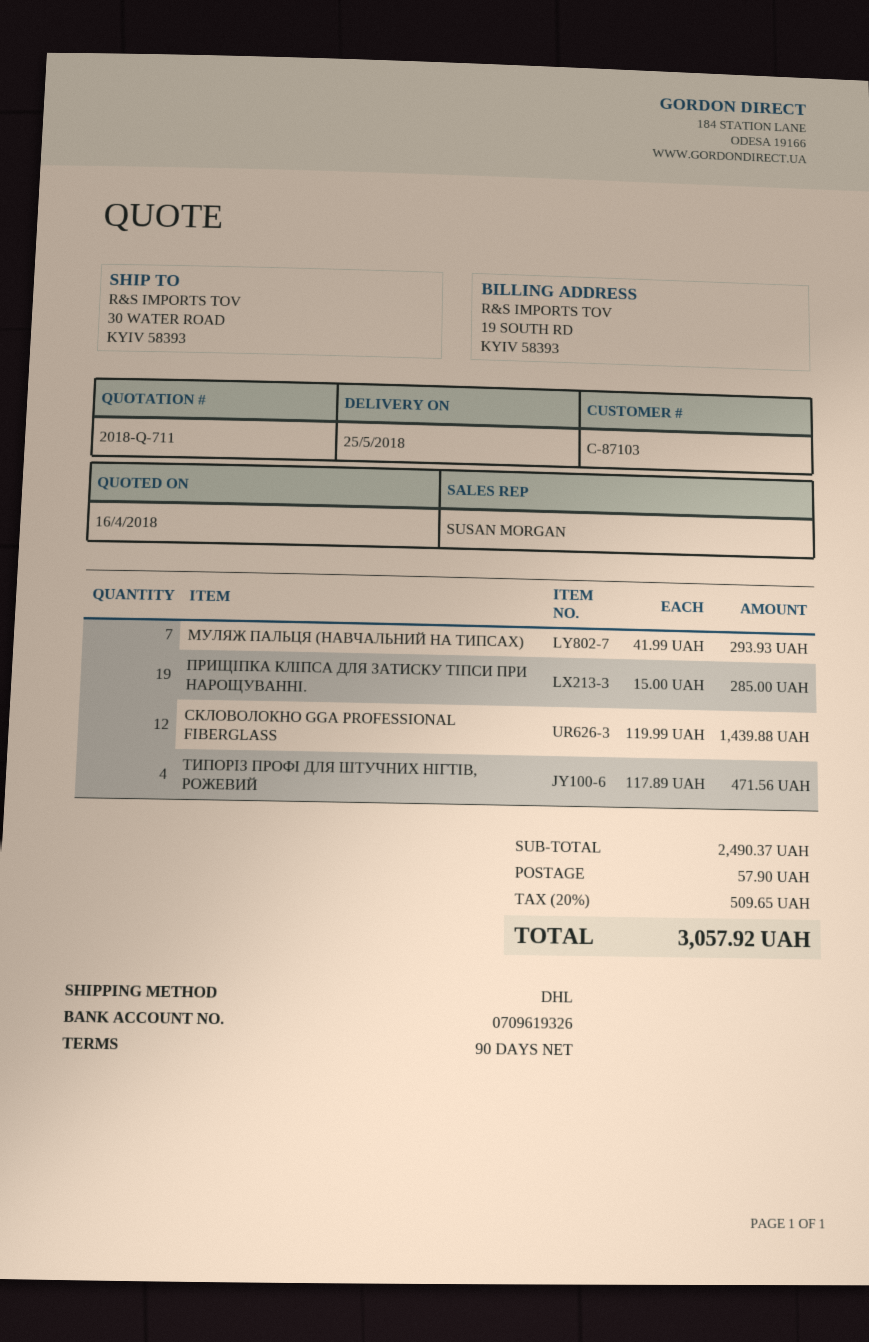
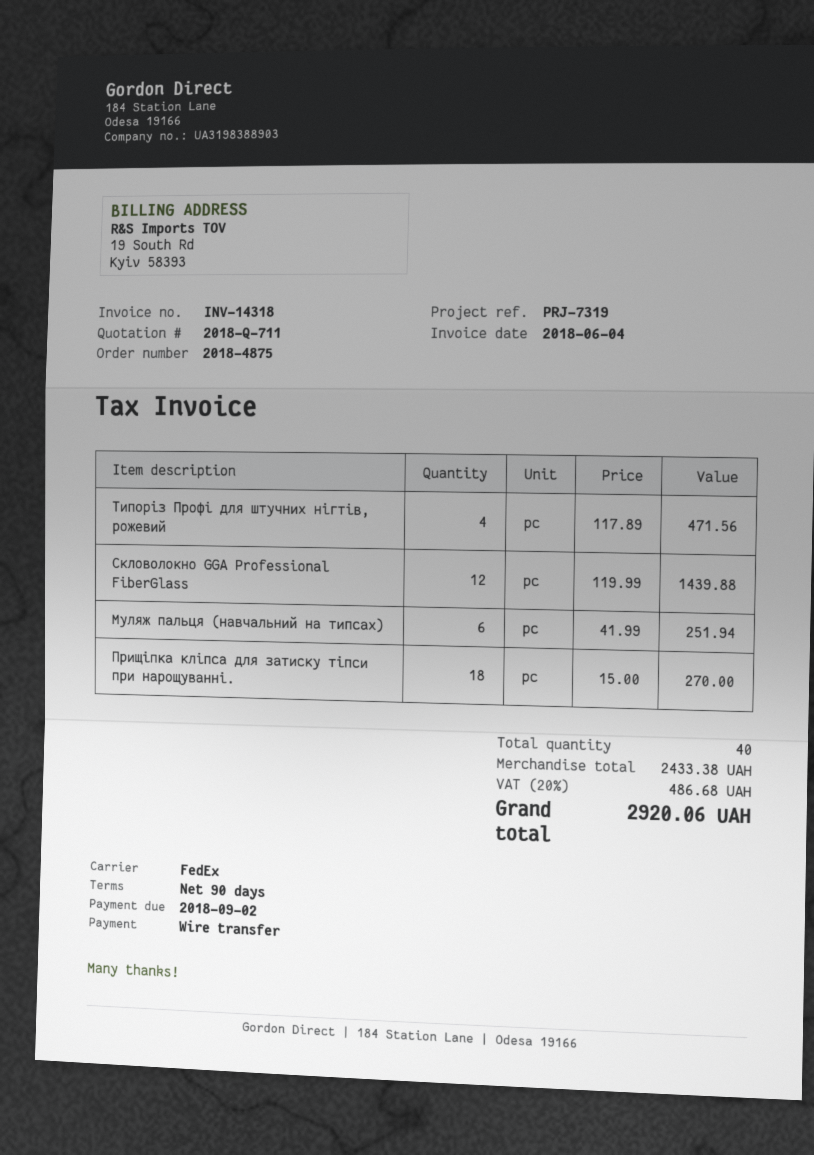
shipping method: DHL -> FedEx
МУЛЯЖ ПАЛЬЦЯ (НАВЧАЛЬНИЙ НА ТИПСАХ): 7 x 41.99 = 293.93 -> 6 x 41.99 = 251.94
ПРИЩІПКА КЛІПСА ДЛЯ ЗАТИСКУ ТІПСИ ПРИ НАРОЩУВАННІ.: 19 x 15.00 = 285.00 -> 18 x 15.00 = 270.00
subtotal: 2490.37 -> 2433.38
shipping: 57.90 -> none
tax: 20% = 509.65 -> 20% = 486.68
total: 3057.92 -> 2920.06

